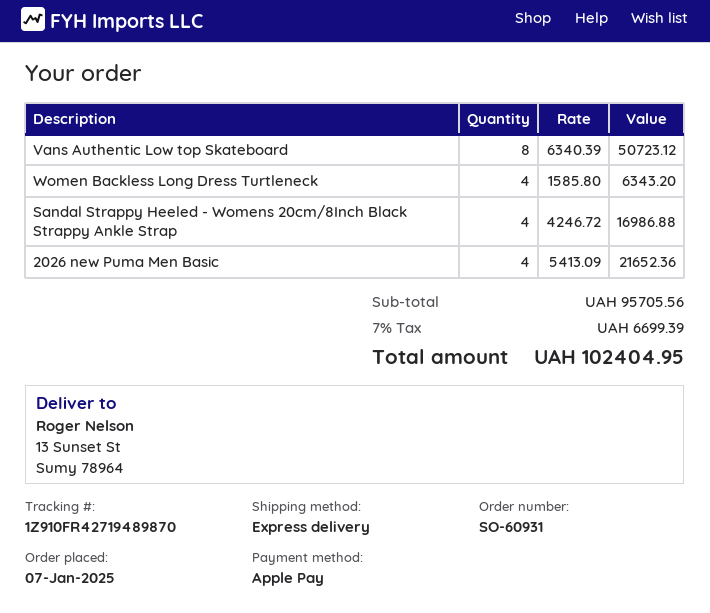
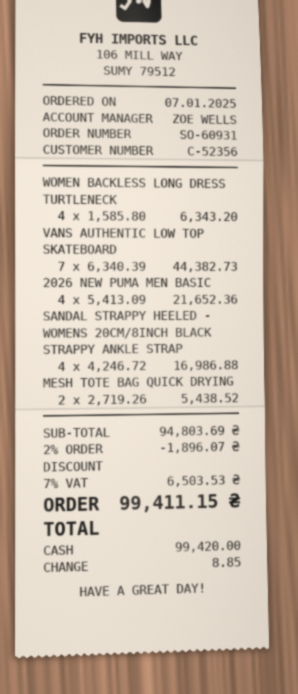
payment method: Apple Pay -> cash
Vans Authentic Low top Skateboard: 8 x 6340.39 = 50723.12 -> 7 x 6340.39 = 44382.73
MESH TOTE BAG QUICK DRYING: none -> 2 x 2719.26 = 5438.52
subtotal: 95705.56 -> 94803.69
discount: none -> 2% = 1896.07
tax: 7% = 6699.39 -> 7% = 6503.53
total: 102404.95 -> 99411.15

